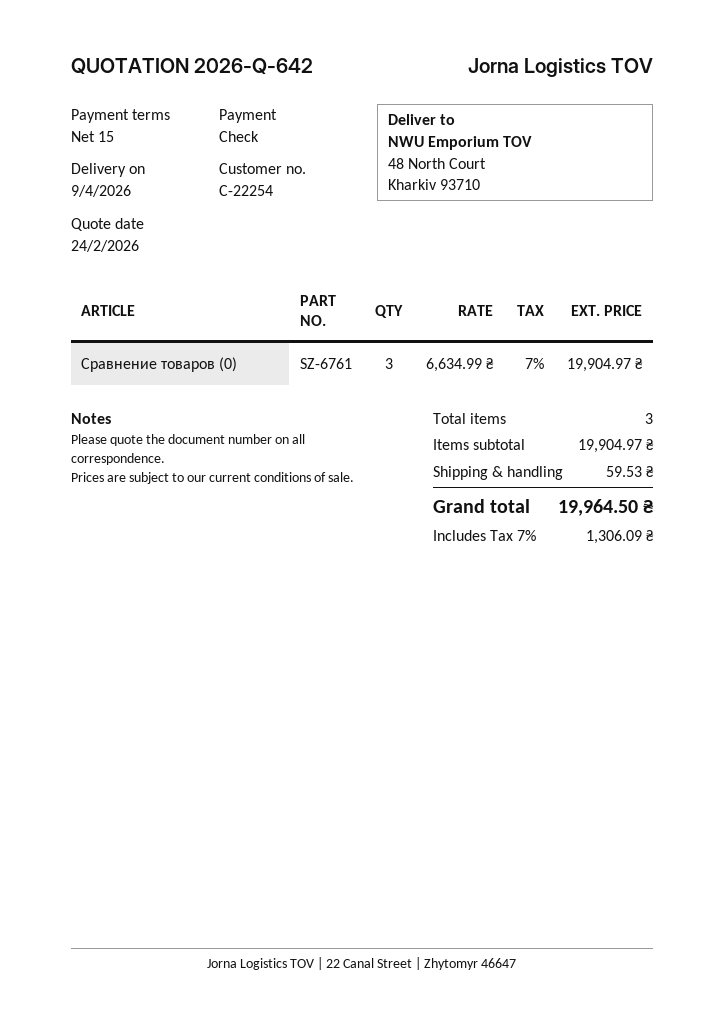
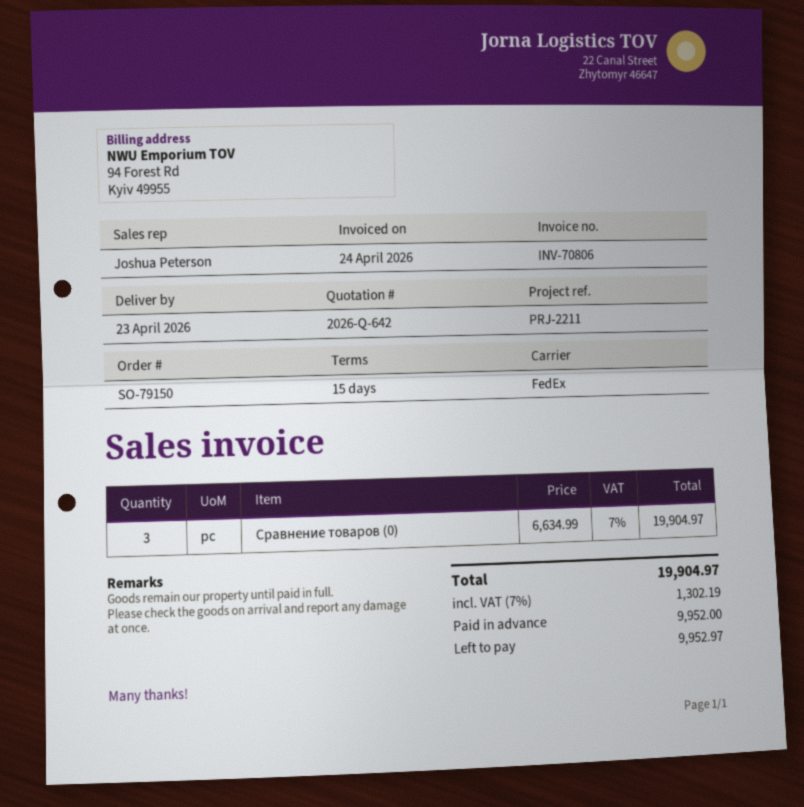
delivery date: 2026-04-09 -> 2026-04-23
shipping: 59.53 -> none
tax: 7% = 1306.09 -> 7% = 1302.19
total: 19964.50 -> 19904.97

